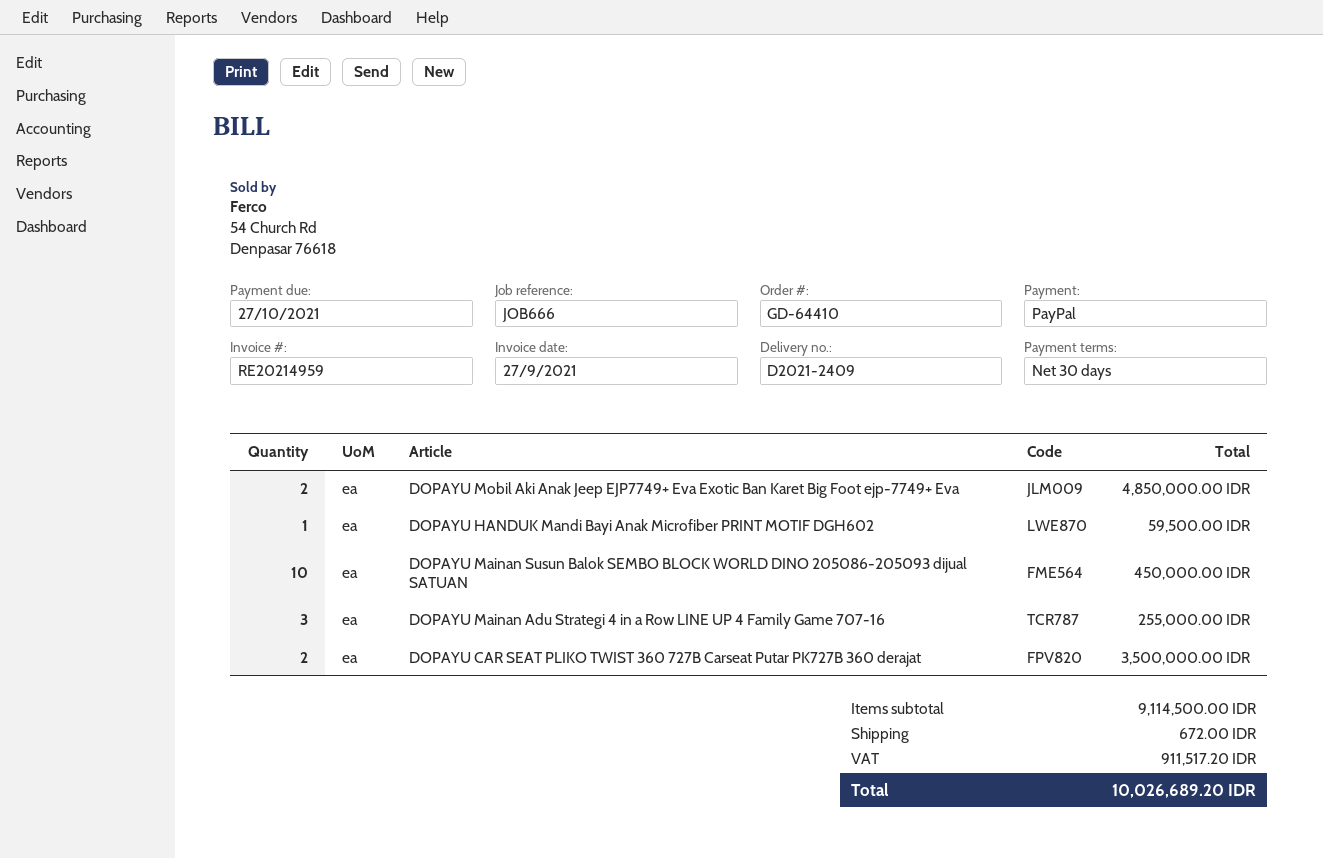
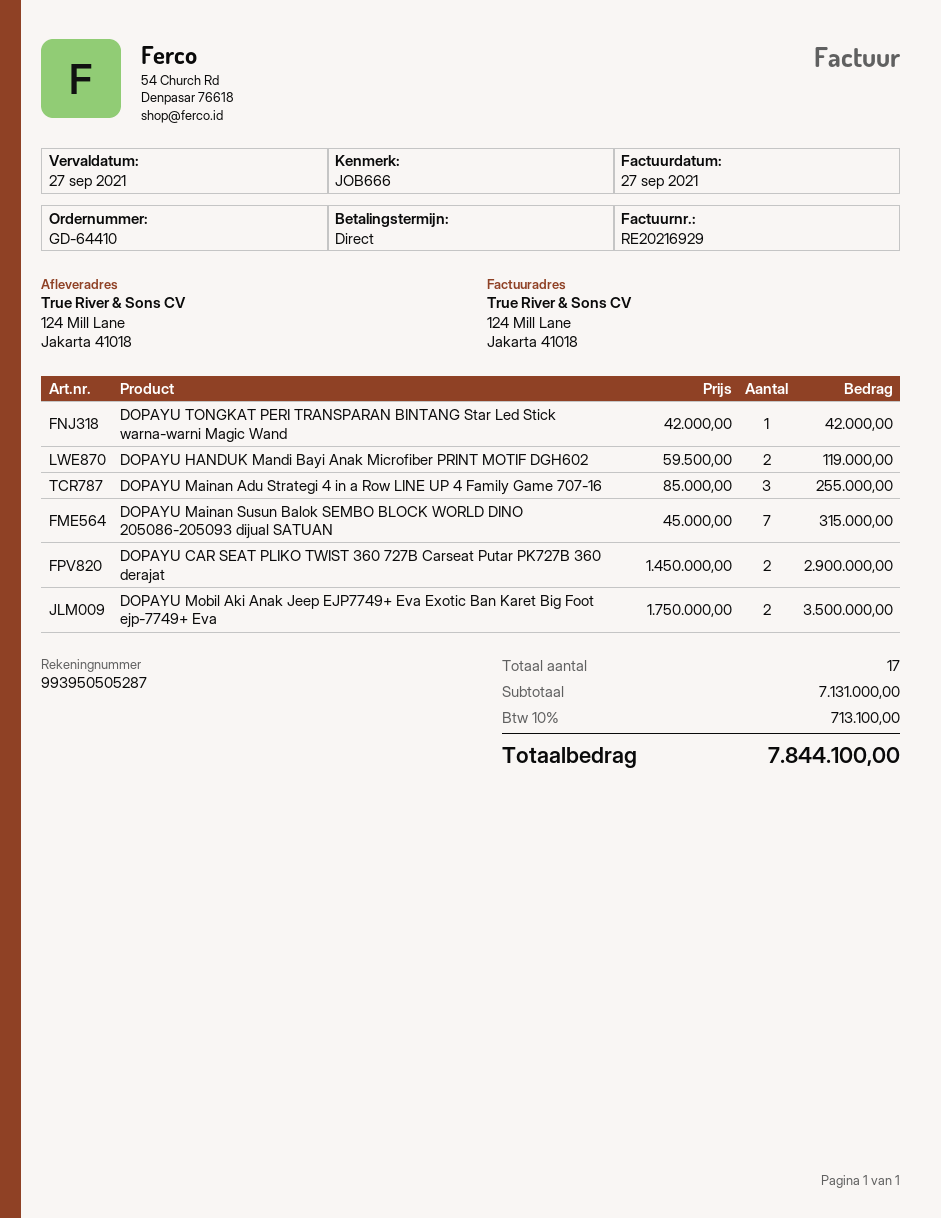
invoice number: RE20214959 -> RE20216929
payment terms: 30 days -> on receipt
due date: 2021-10-27 -> 2021-09-27
DOPAYU Mobil Aki Anak Jeep EJP7749+ Eva Exotic Ban Karet Big Foot ejp-7749+ Eva: 2 for 4850000.00 -> 2 for 3500000.00
DOPAYU HANDUK Mandi Bayi Anak Microfiber PRINT MOTIF DGH602: 1 for 59500.00 -> 2 for 119000.00
DOPAYU Mainan Susun Balok SEMBO BLOCK WORLD DINO 205086-205093 dijual SATUAN: 10 for 450000.00 -> 7 for 315000.00
DOPAYU CAR SEAT PLIKO TWIST 360 727B Carseat Putar PK727B 360 derajat: 2 for 3500000.00 -> 2 for 2900000.00
DOPAYU TONGKAT PERI TRANSPARAN BINTANG Star Led Stick warna-warni Magic Wand: none -> 1 for 42000.00
subtotal: 9114500.00 -> 7131000.00
shipping: 672.00 -> none
tax: 911517.20 -> 713100.00
total: 10026689.20 -> 7844100.00

